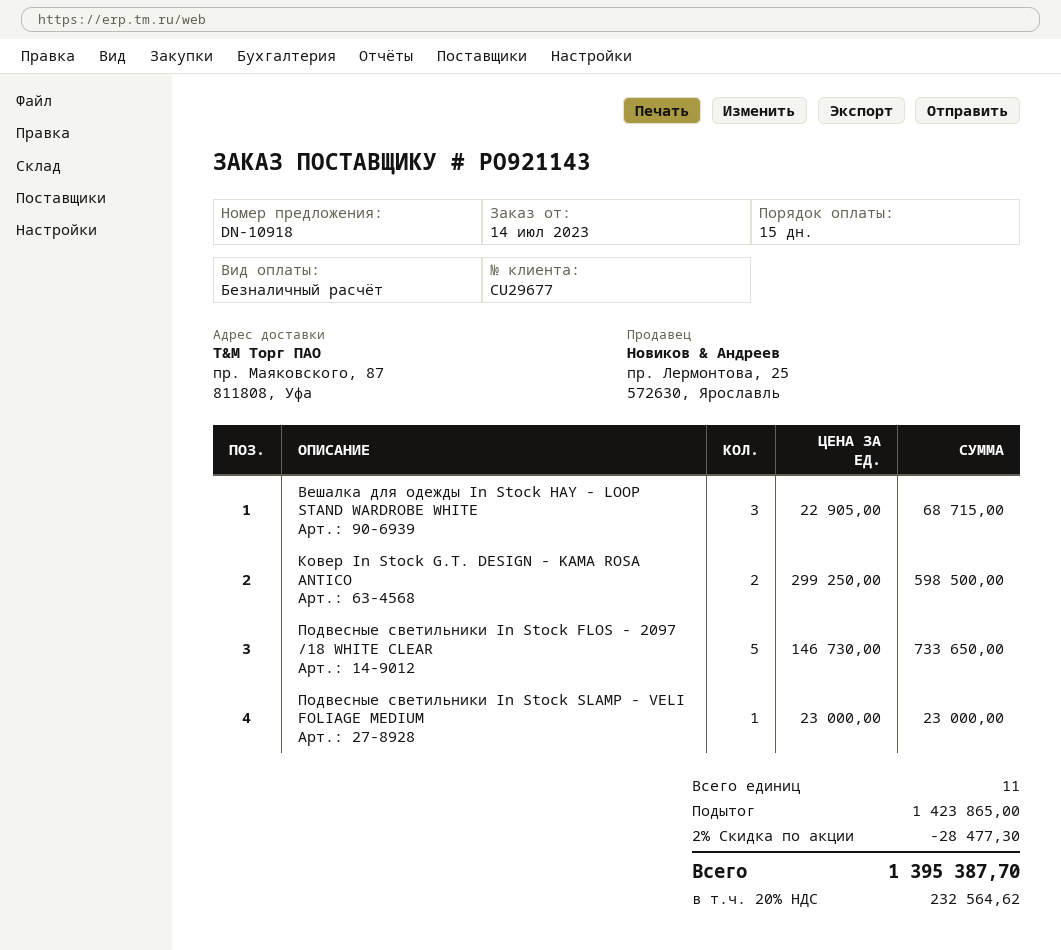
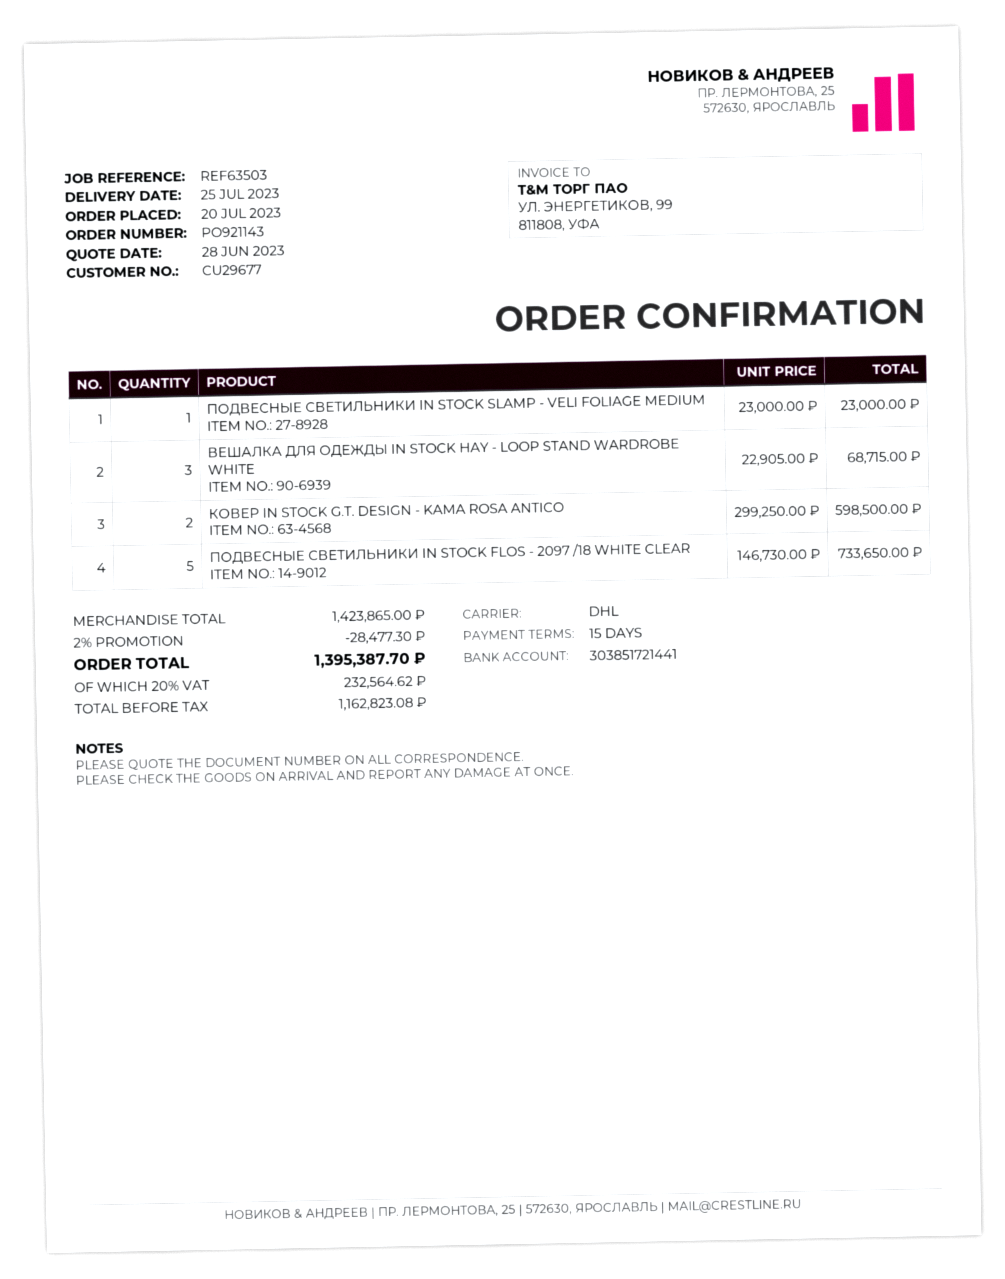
order date: 2023-07-14 -> 2023-07-20

